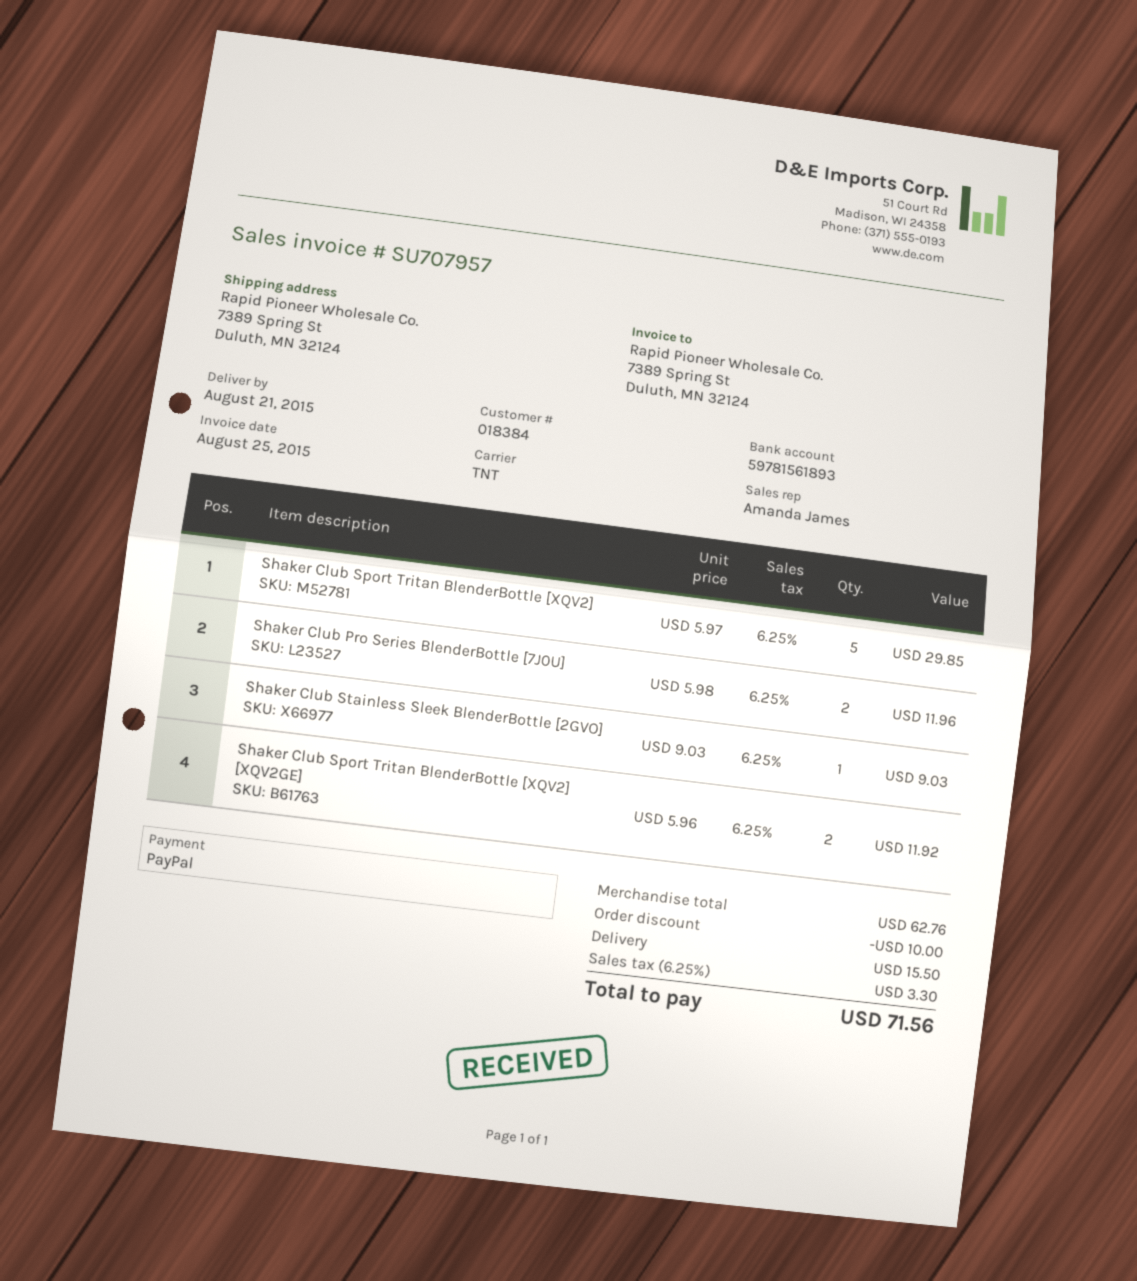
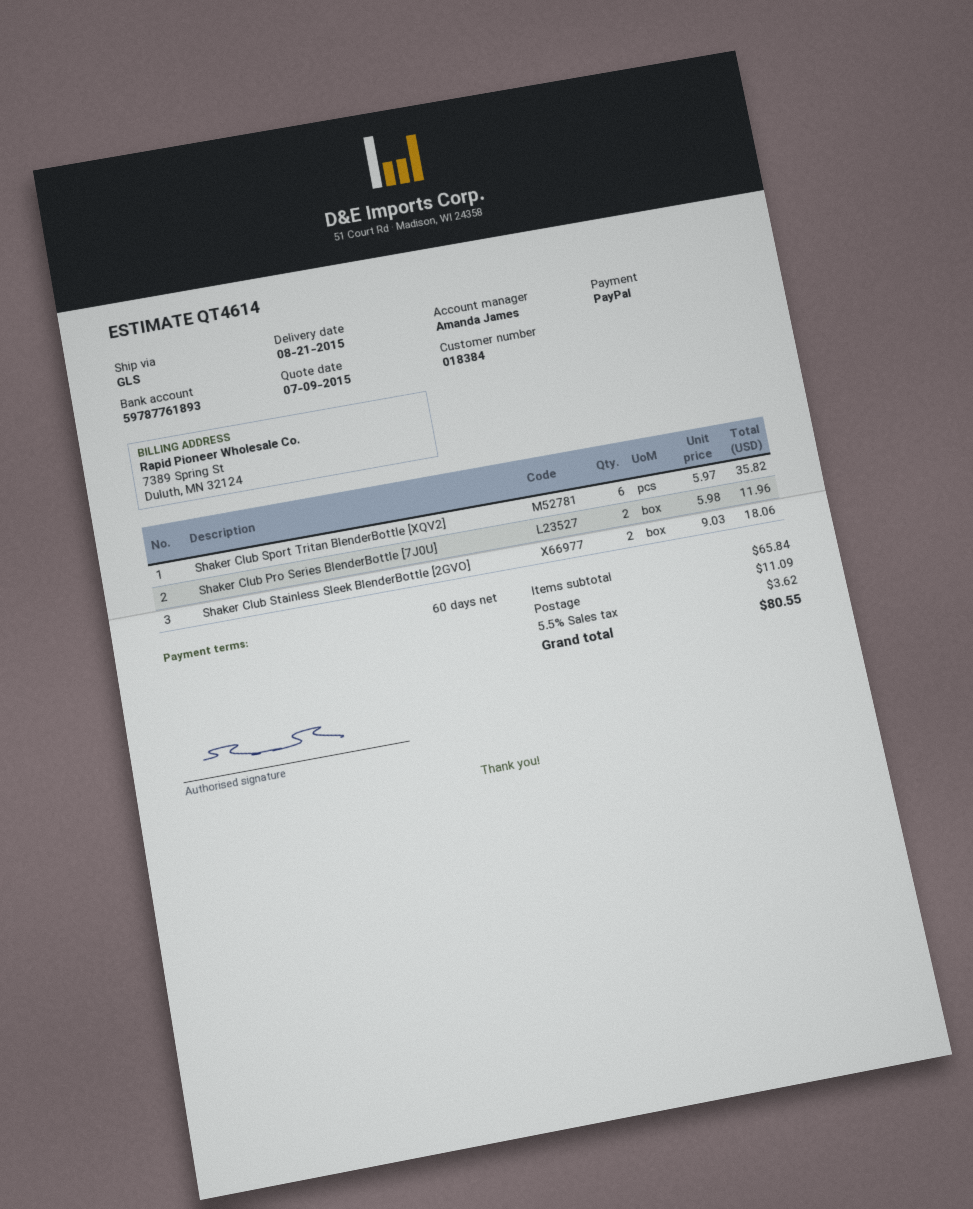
bank account: 59781561893 -> 59787761893
shipping method: TNT -> GLS
Shaker Club Sport Tritan BlenderBottle [XQV2]: 5 x 5.97 = 29.85 -> 6 x 5.97 = 35.82
Shaker Club Stainless Sleek BlenderBottle [2GVO]: 1 x 9.03 = 9.03 -> 2 x 9.03 = 18.06
Shaker Club Sport Tritan BlenderBottle [XQV2] [XQV2GE]: 2 x 5.96 = 11.92 -> none
subtotal: 62.76 -> 65.84
discount: 10.00 -> none
shipping: 15.50 -> 11.09
tax: 6.25% = 3.30 -> 5.5% = 3.62
total: 71.56 -> 80.55

